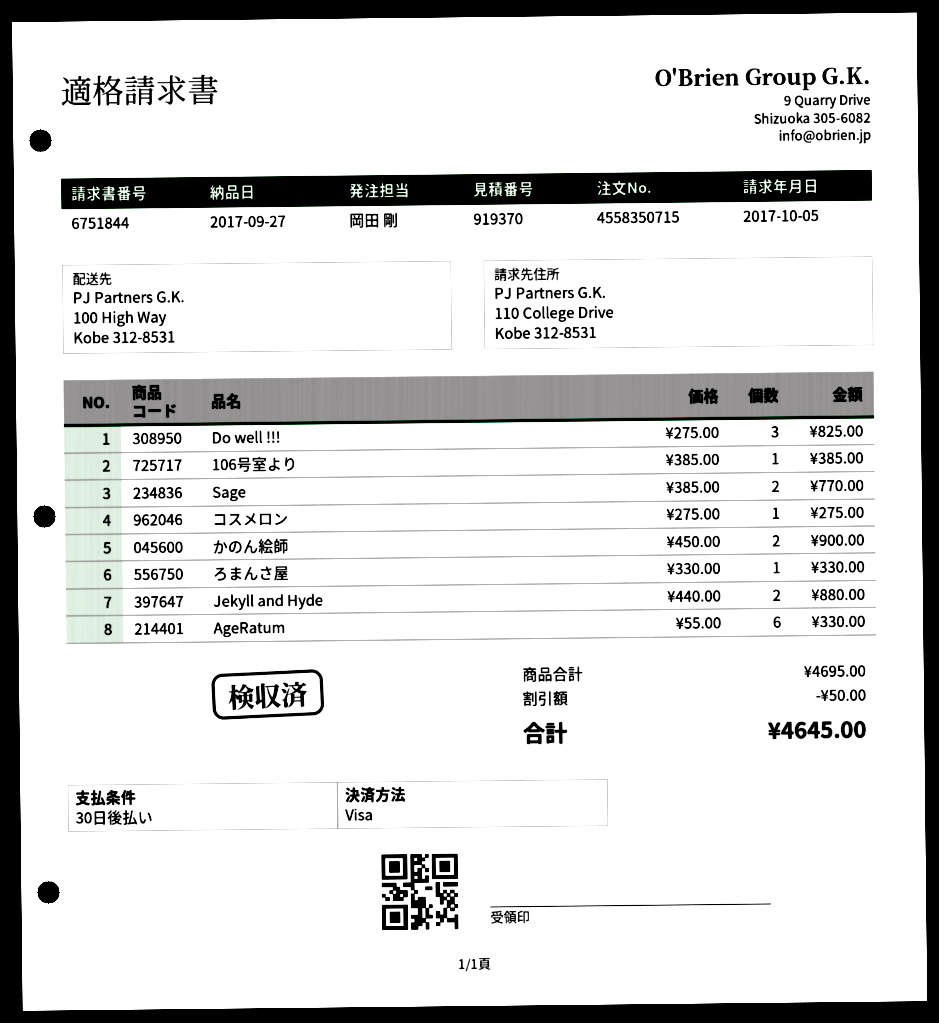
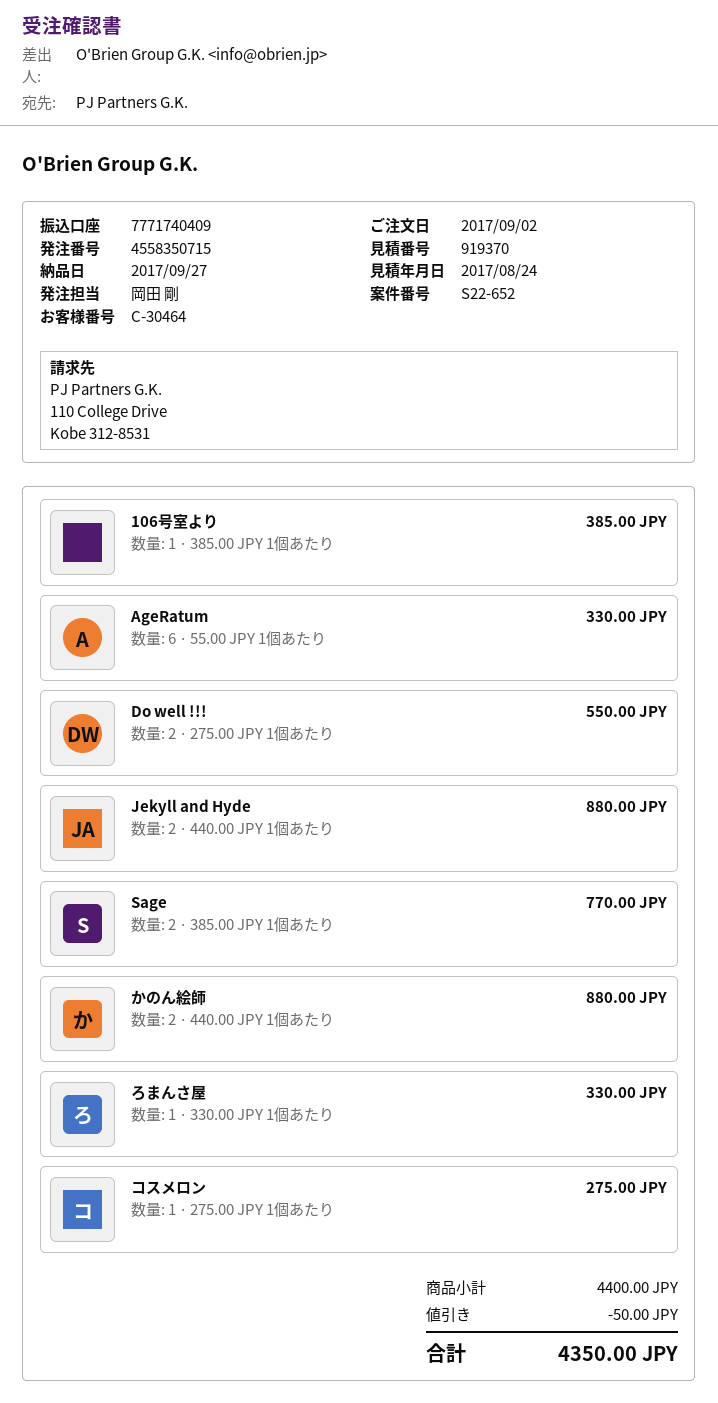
Do well !!!: 3 x 275.00 = 825.00 -> 2 x 275.00 = 550.00
かのん絵師: 2 x 450.00 = 900.00 -> 2 x 440.00 = 880.00
subtotal: 4695.00 -> 4400.00
total: 4645.00 -> 4350.00

